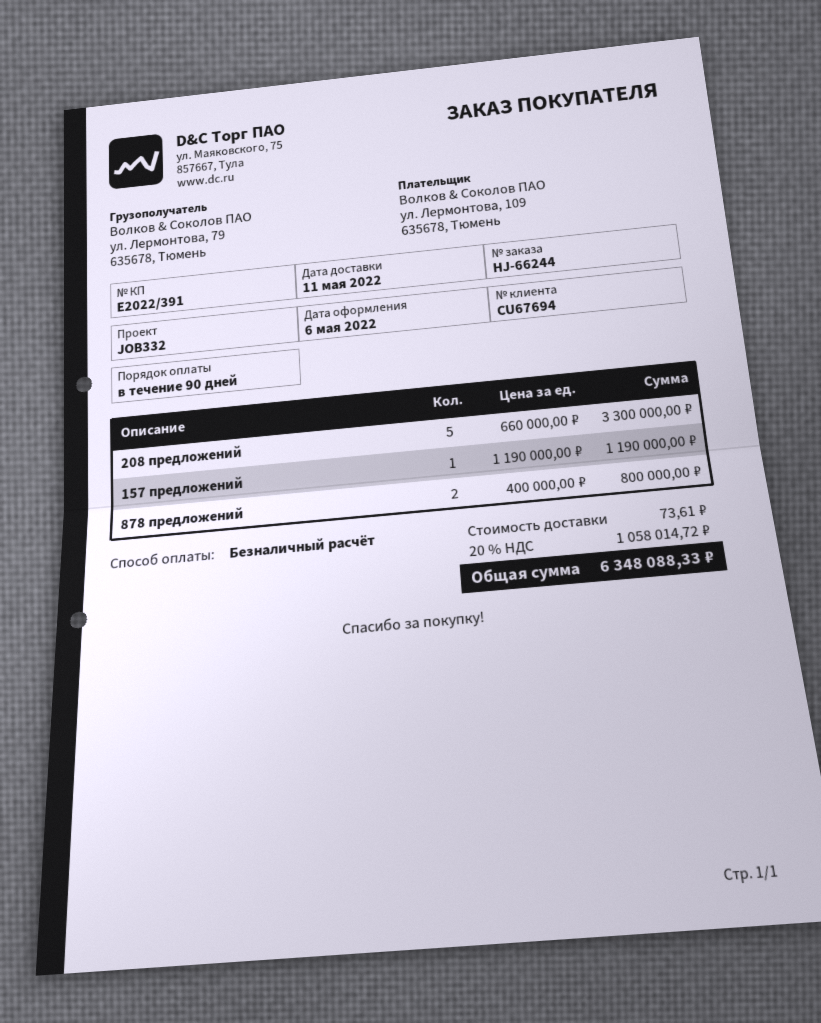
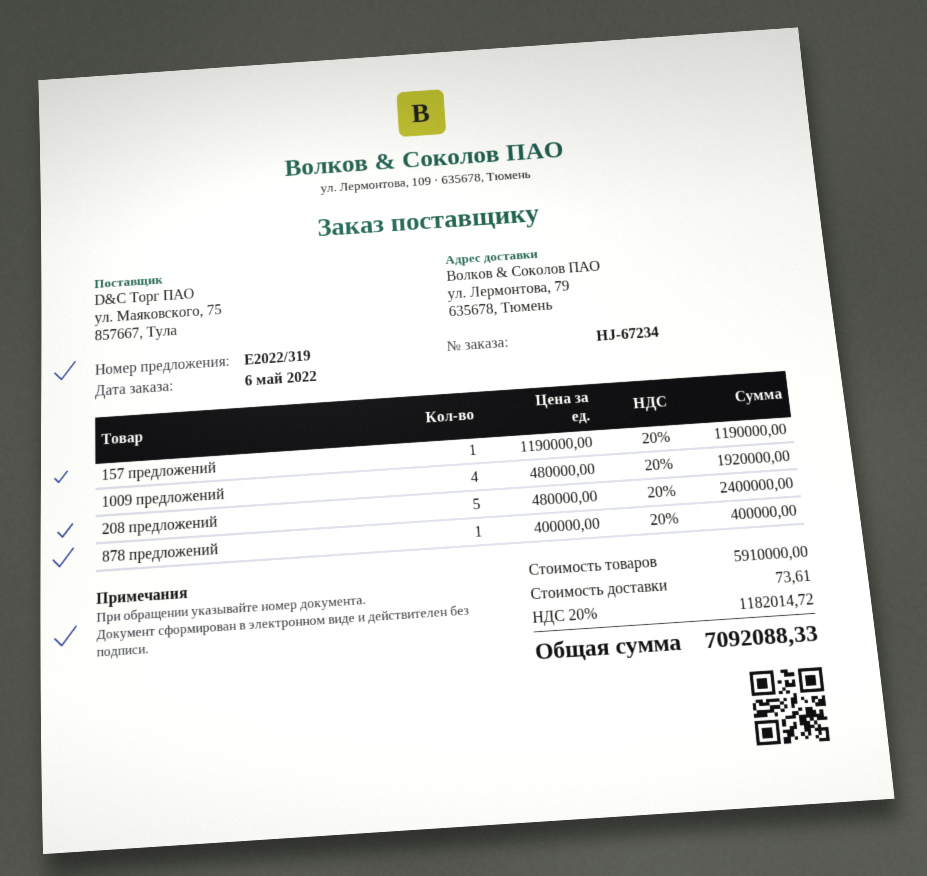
quote number: E2022/391 -> E2022/319
order number: HJ-66244 -> HJ-67234
208 предложений: 5 x 660000.00 = 3300000.00 -> 5 x 480000.00 = 2400000.00
878 предложений: 2 x 400000.00 = 800000.00 -> 1 x 400000.00 = 400000.00
1009 предложений: none -> 4 x 480000.00 = 1920000.00
tax: 20% = 1058014.72 -> 20% = 1182014.72
total: 6348088.33 -> 7092088.33

